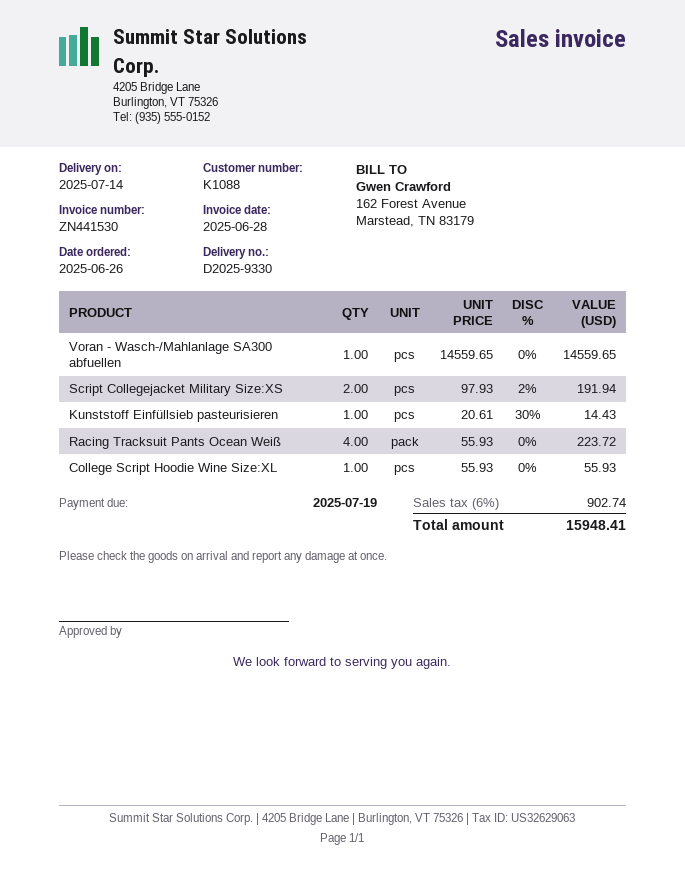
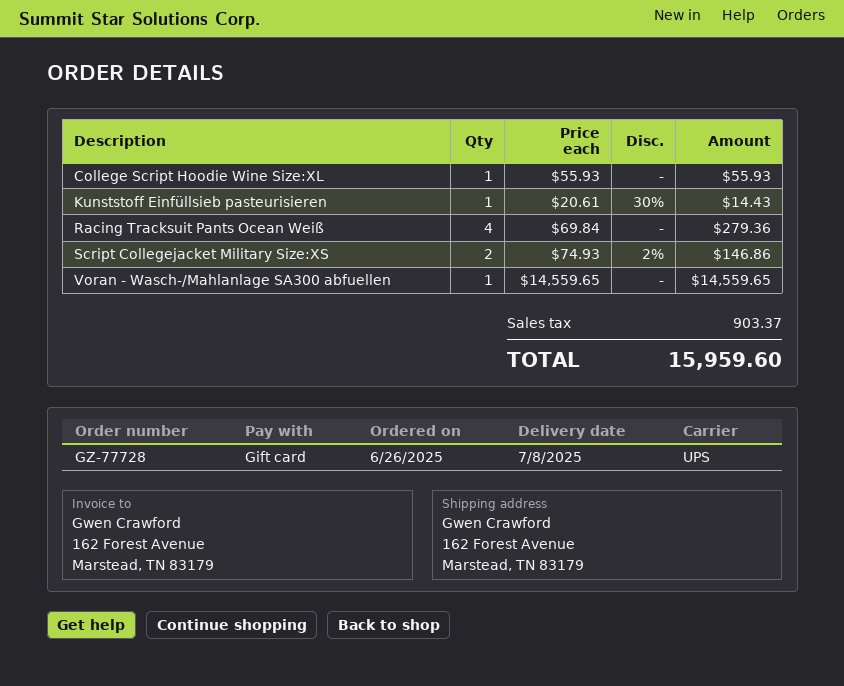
delivery date: 2025-07-14 -> 2025-07-08
Script Collegejacket Military Size:XS: 2 x 97.93 - 2% = 191.94 -> 2 x 74.93 - 2% = 146.86
Racing Tracksuit Pants Ocean Weiß: 4 x 55.93 = 223.72 -> 4 x 69.84 = 279.36
tax: 902.74 -> 903.37
total: 15948.41 -> 15959.60

